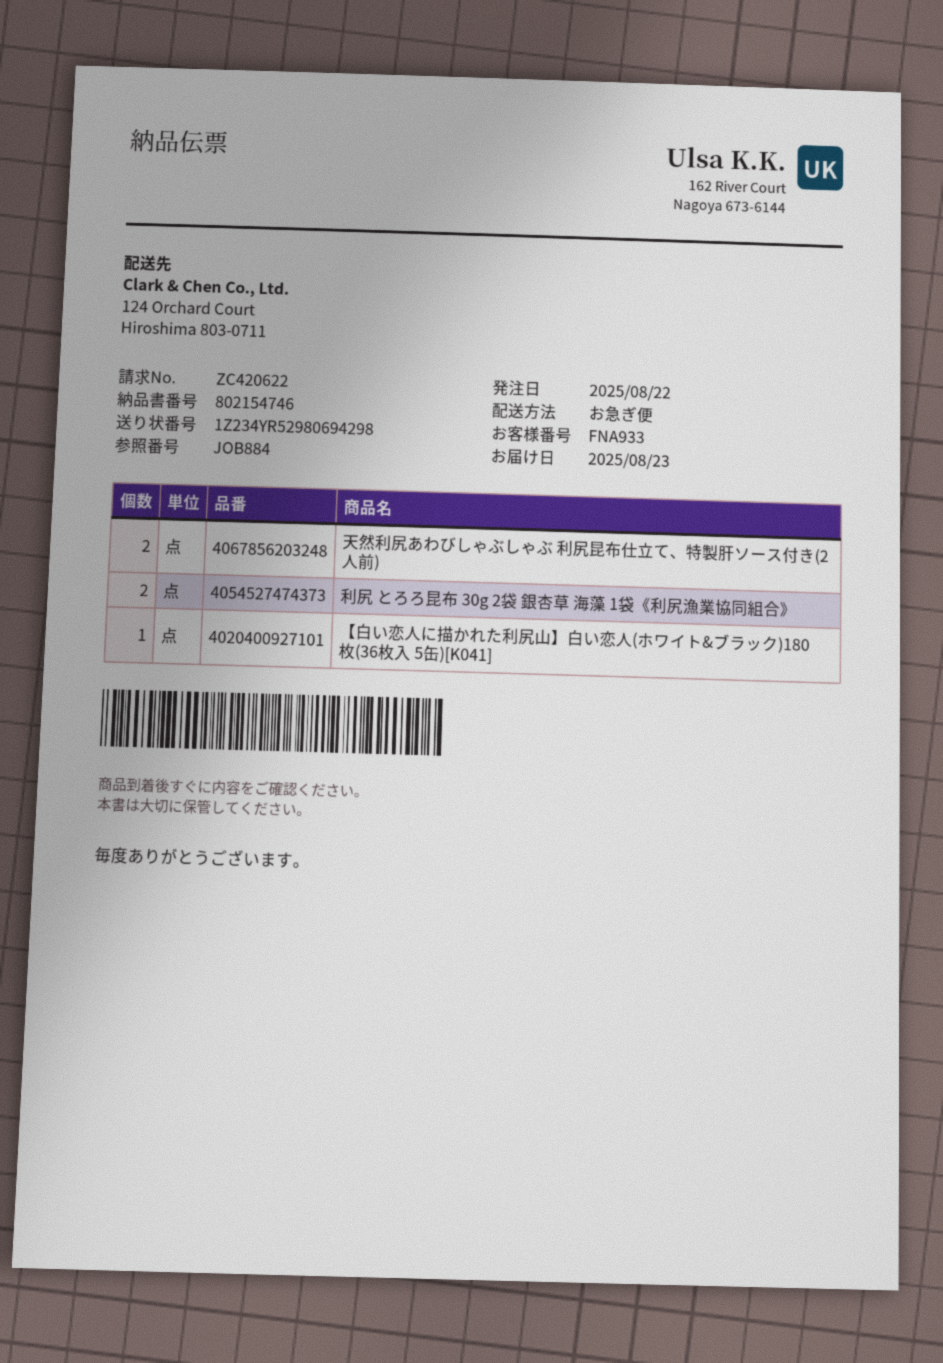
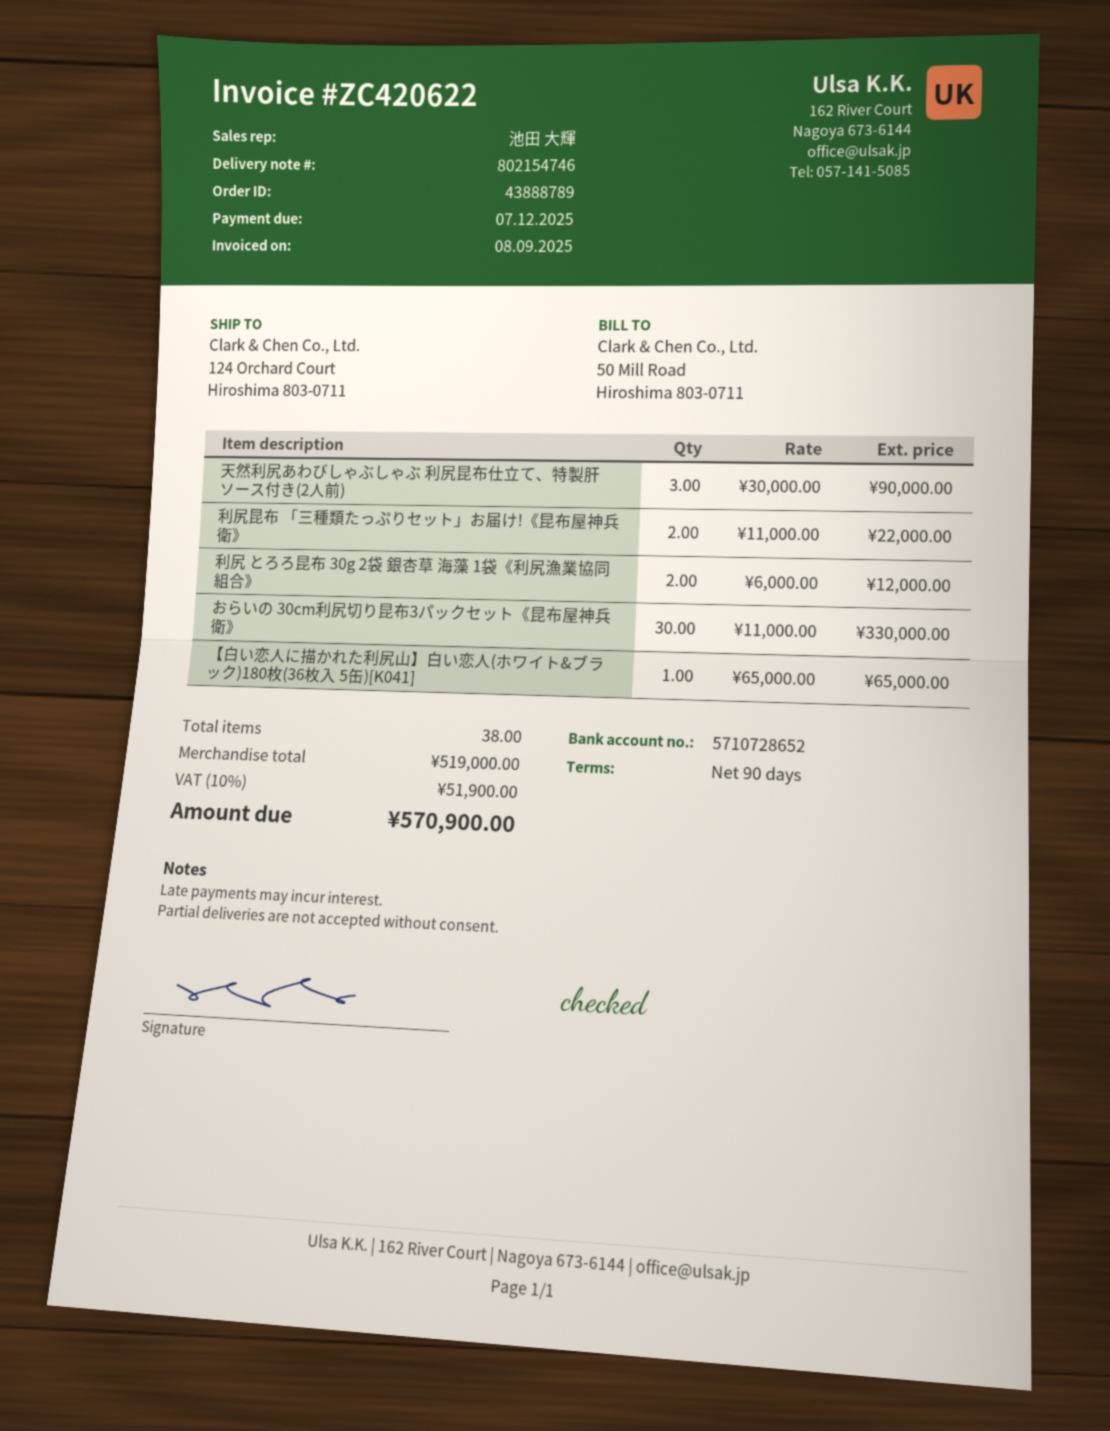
天然利尻あわびしゃぶしゃぶ 利尻昆布仕立て、特製肝ソース付き(2人前): 2 -> 3
利尻昆布 「三種類たっぷりセット」お届け!《昆布屋神兵衛》: none -> 2
おらいの 30cm利尻切り昆布3パックセット《昆布屋神兵衛》: none -> 30

